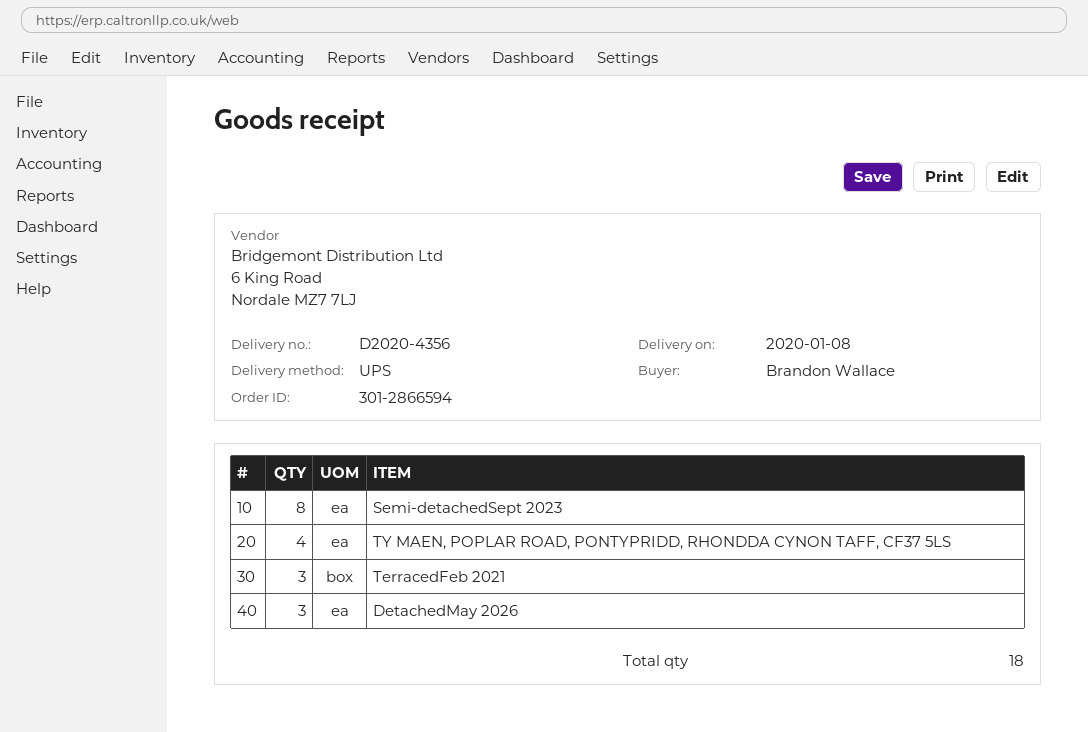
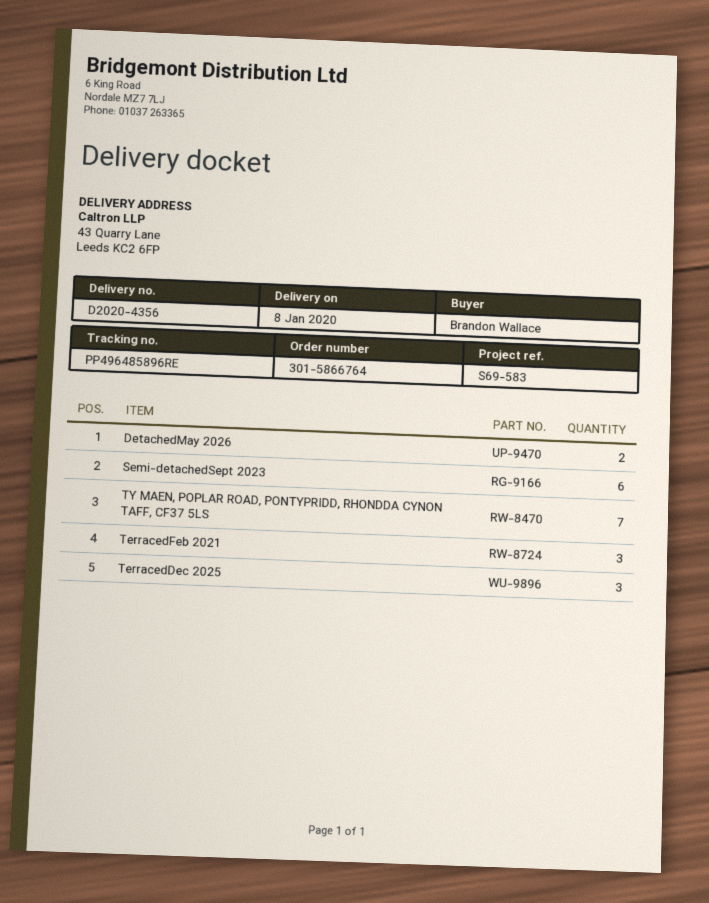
order number: 301-2866594 -> 301-5866764
Semi-detachedSept 2023: 8 -> 6
TY MAEN, POPLAR ROAD, PONTYPRIDD, RHONDDA CYNON TAFF, CF37 5LS: 4 -> 7
DetachedMay 2026: 3 -> 2
TerracedDec 2025: none -> 3

